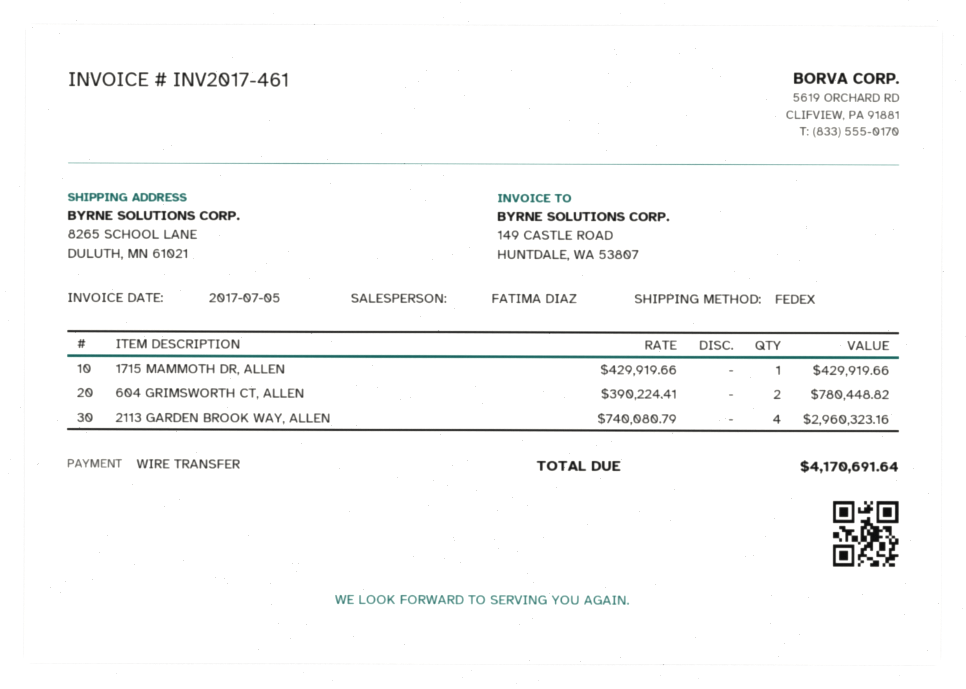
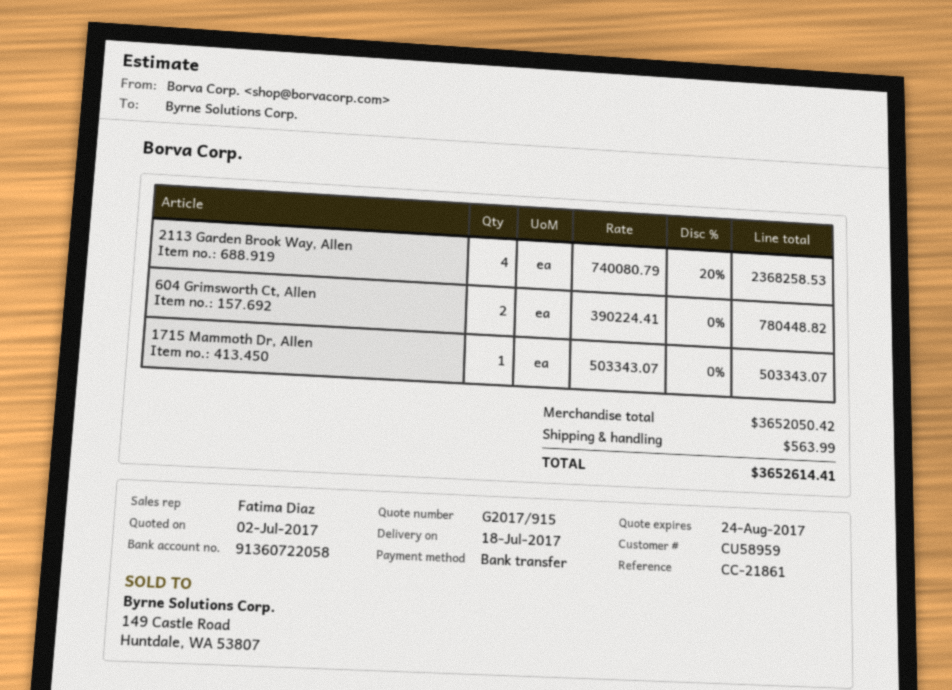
1715 MAMMOTH DR, ALLEN: 1 x 429919.66 = 429919.66 -> 1 x 503343.07 = 503343.07
2113 GARDEN BROOK WAY, ALLEN: 4 x 740080.79 = 2960323.16 -> 4 x 740080.79 - 20% = 2368258.53
shipping: none -> 563.99
total: 4170691.64 -> 3652614.41

